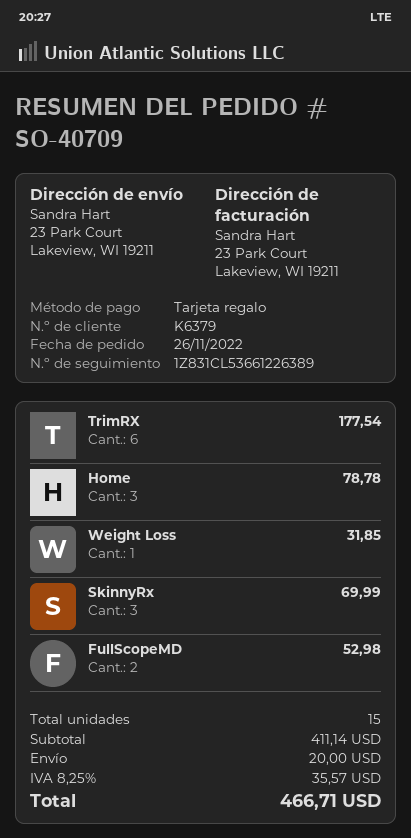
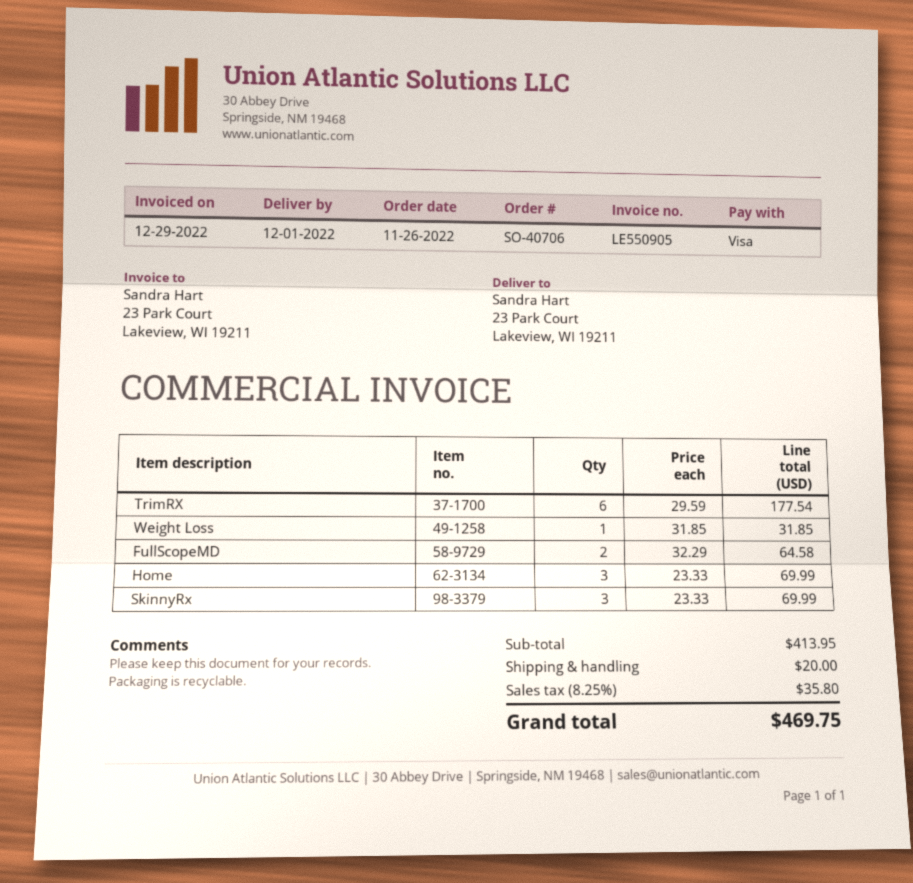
order number: SO-40709 -> SO-40706
payment method: gift card -> Visa
Home: 3 for 78.78 -> 3 for 69.99
FullScopeMD: 2 for 52.98 -> 2 for 64.58
subtotal: 411.14 -> 413.95
tax: 8.25% = 35.57 -> 8.25% = 35.80
total: 466.71 -> 469.75

